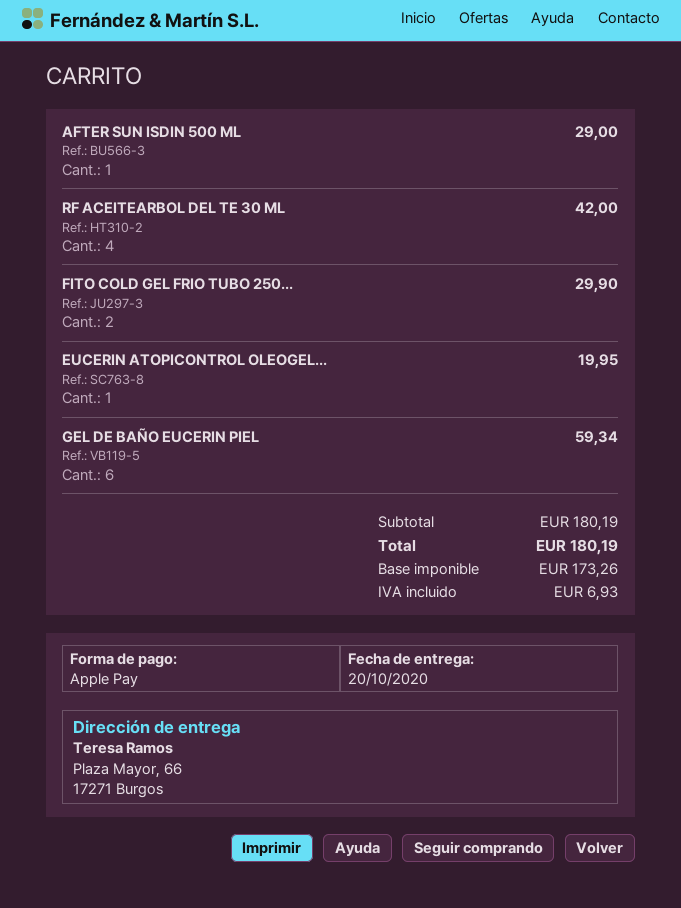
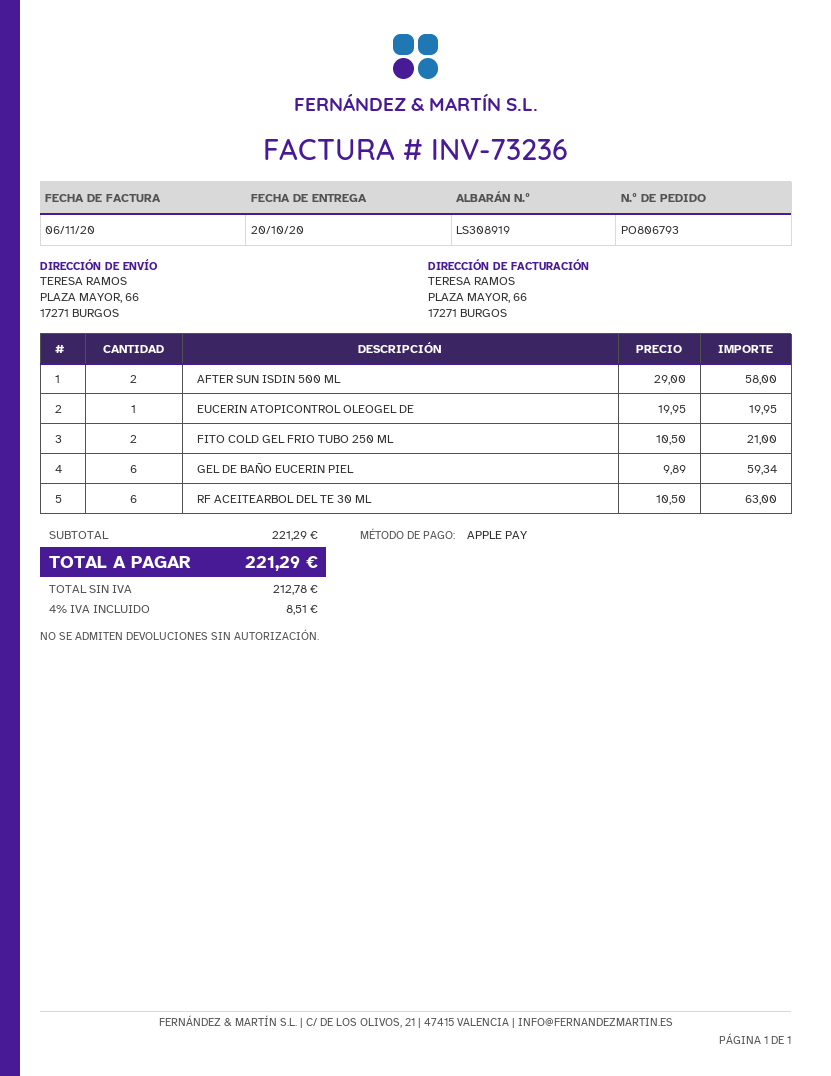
AFTER SUN ISDIN 500 ML: 1 for 29.00 -> 2 for 58.00
RF ACEITEARBOL DEL TE 30 ML: 4 for 42.00 -> 6 for 63.00
FITO COLD GEL FRIO TUBO 250...: 2 for 29.90 -> 2 for 21.00
subtotal: 180.19 -> 221.29
net: 173.26 -> 212.78
tax: 6.93 -> 8.51
total: 180.19 -> 221.29

